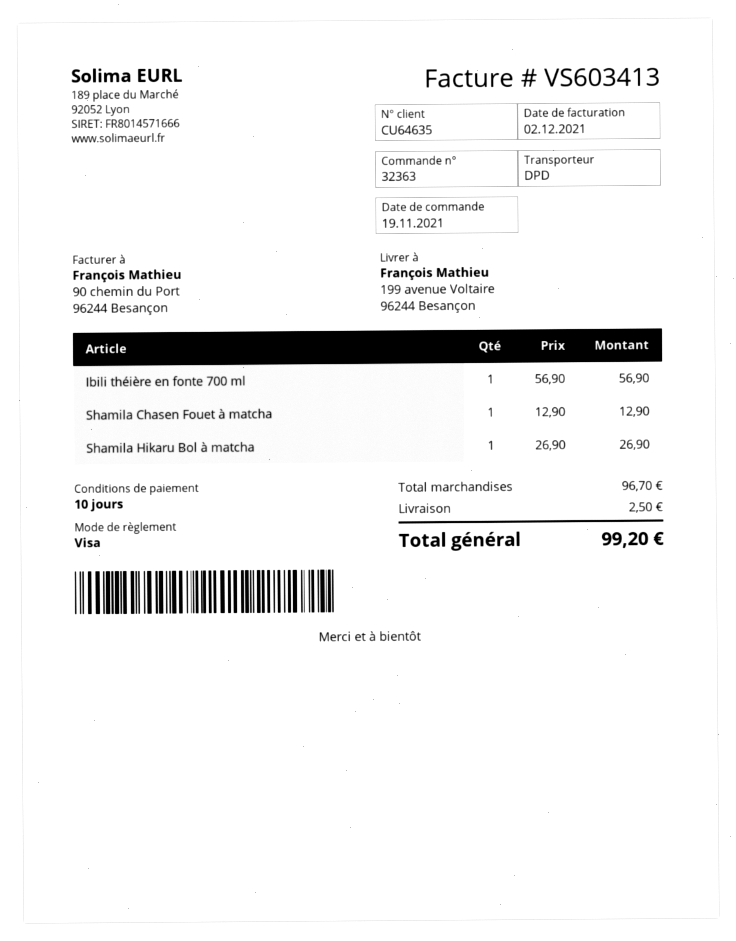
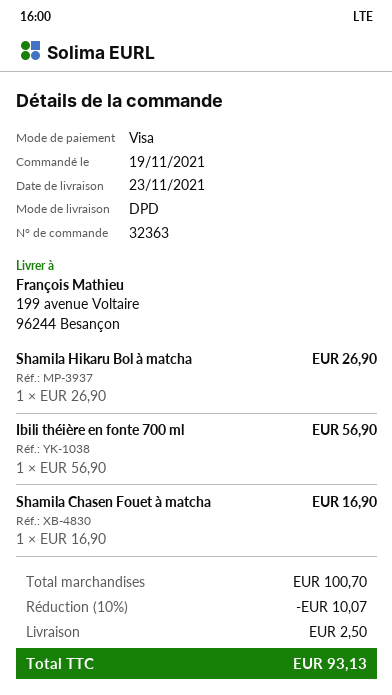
Shamila Chasen Fouet à matcha: 1 x 12.90 = 12.90 -> 1 x 16.90 = 16.90
subtotal: 96.70 -> 100.70
discount: none -> 10% = 10.07
total: 99.20 -> 93.13

